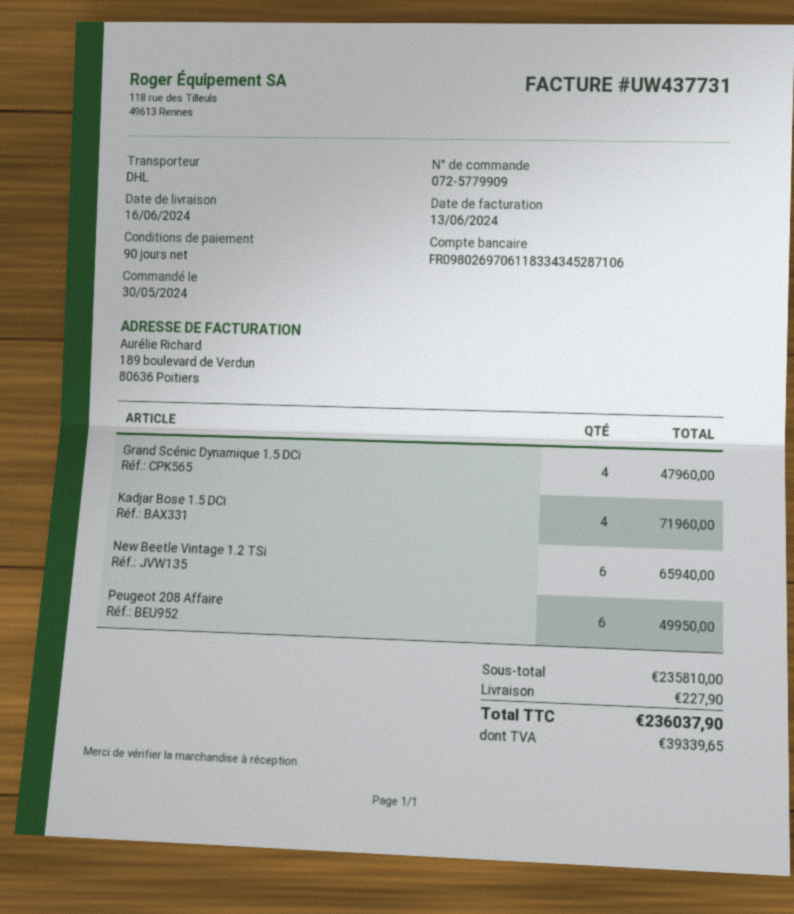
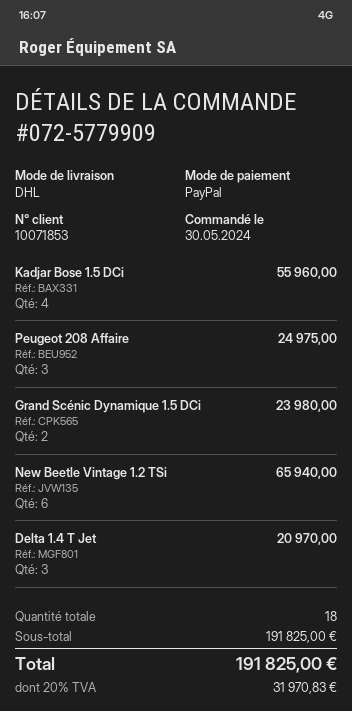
Grand Scénic Dynamique 1.5 DCi: 4 for 47960.00 -> 2 for 23980.00
Kadjar Bose 1.5 DCi: 4 for 71960.00 -> 4 for 55960.00
Peugeot 208 Affaire: 6 for 49950.00 -> 3 for 24975.00
Delta 1.4 T Jet: none -> 3 for 20970.00
subtotal: 235810.00 -> 191825.00
shipping: 227.90 -> none
tax: 39339.65 -> 31970.83
total: 236037.90 -> 191825.00

